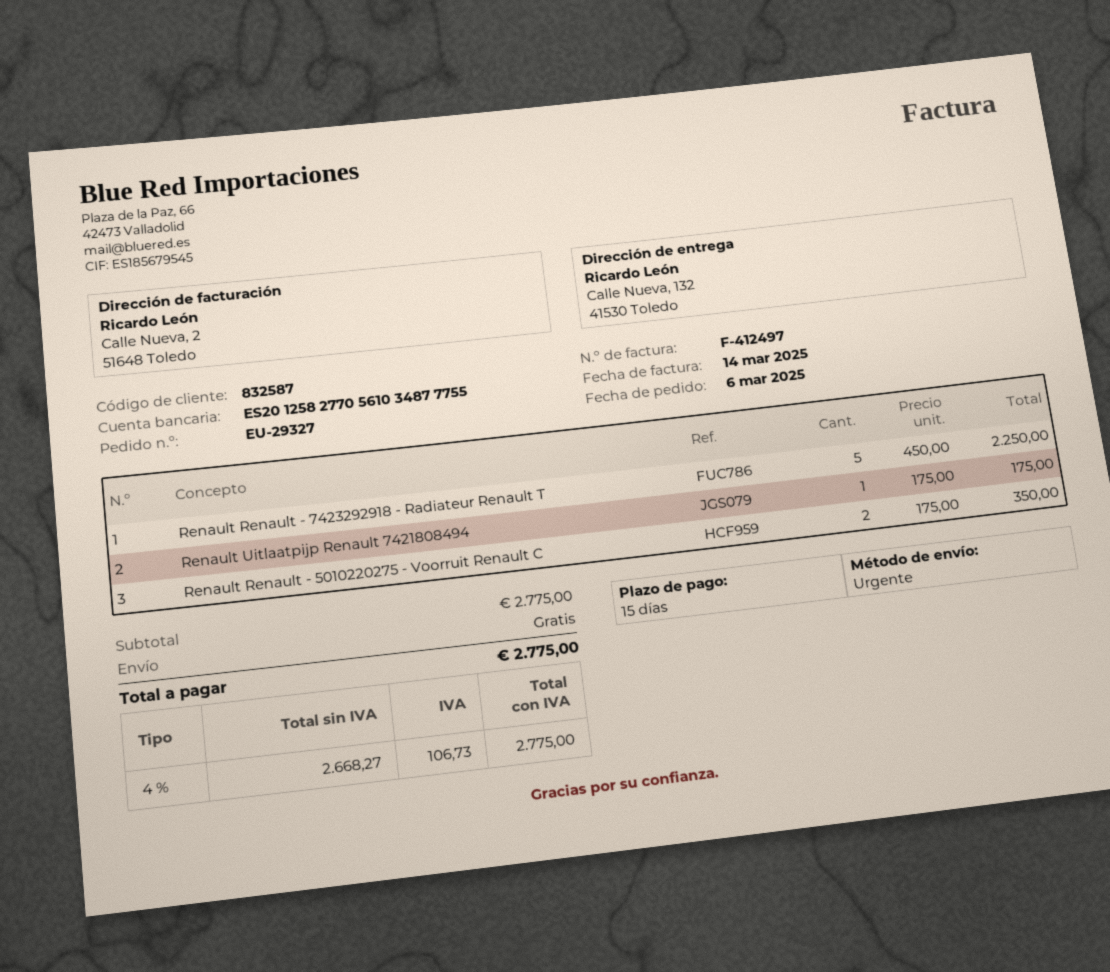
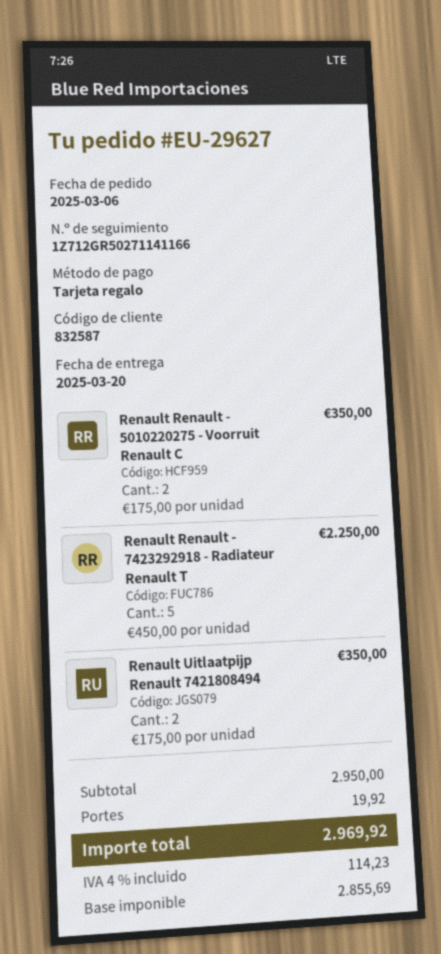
order number: EU-29327 -> EU-29627
Renault Uitlaatpijp Renault 7421808494: 1 x 175.00 = 175.00 -> 2 x 175.00 = 350.00
subtotal: 2775.00 -> 2950.00
shipping: 0.00 -> 19.92
net: 2668.27 -> 2855.69
tax: 4% = 106.73 -> 4% = 114.23
total: 2775.00 -> 2969.92

